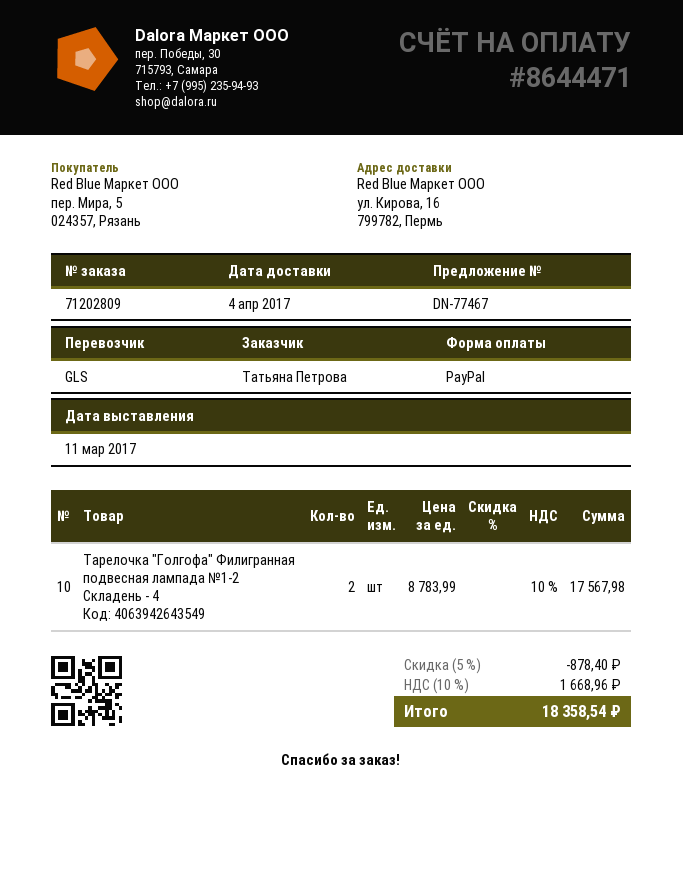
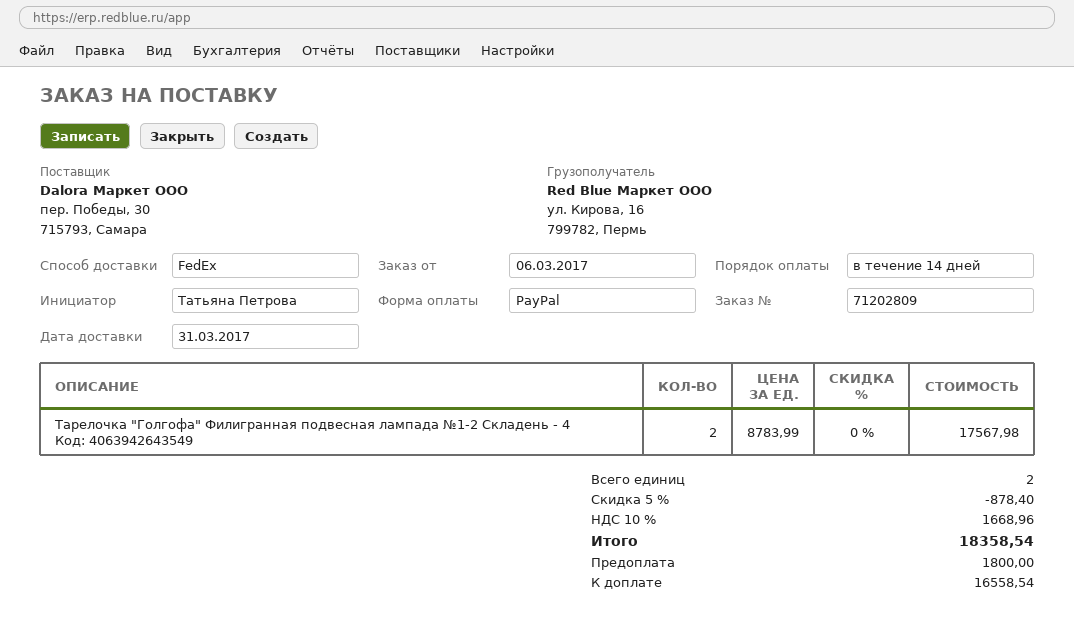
delivery date: 2017-04-04 -> 2017-03-31
shipping method: GLS -> FedEx

